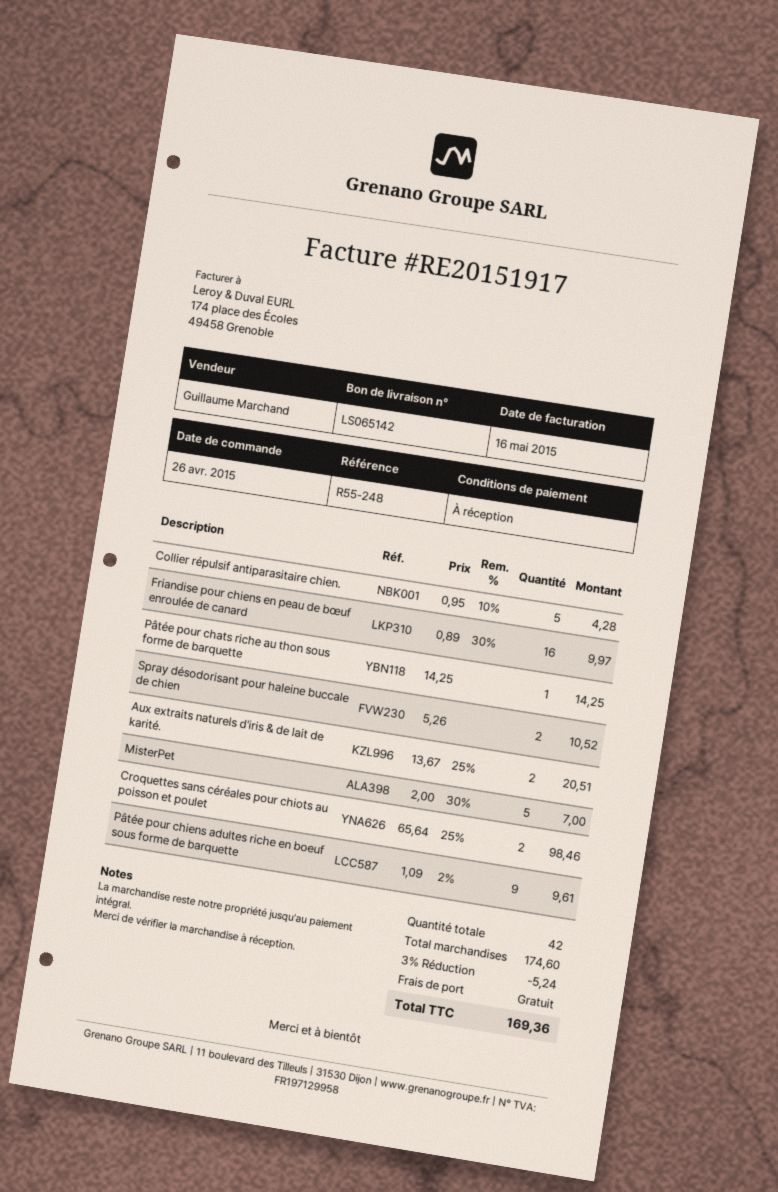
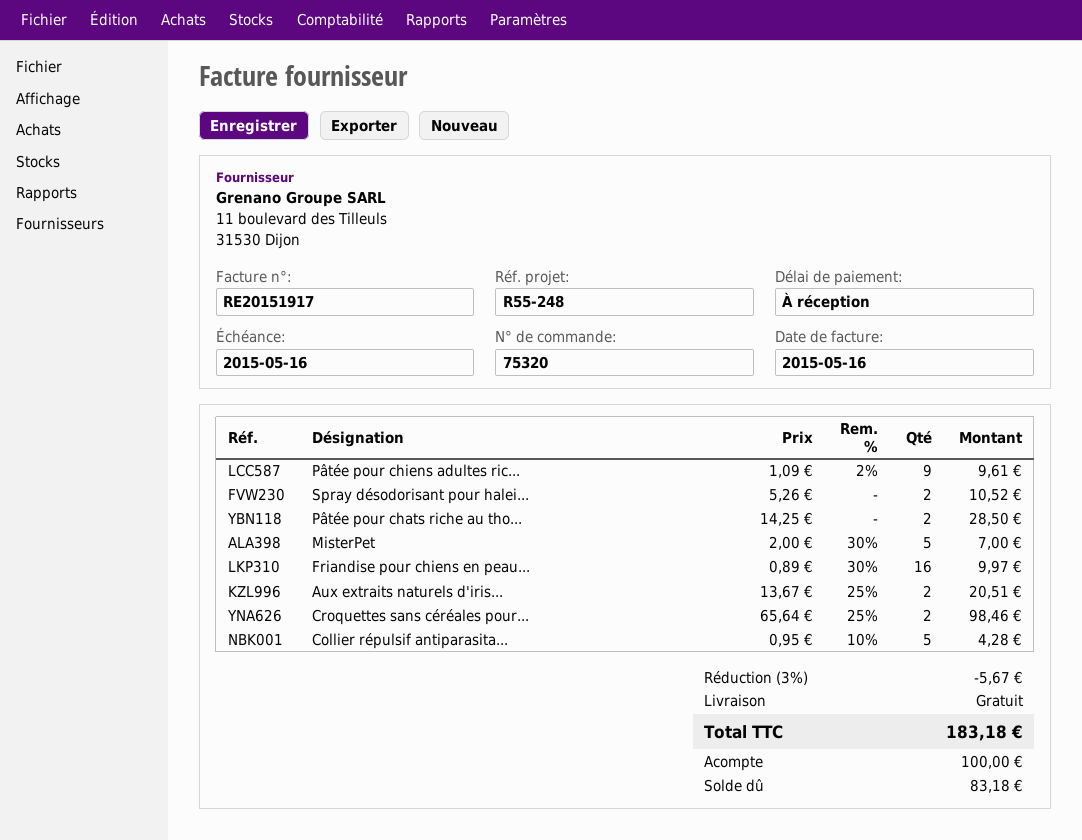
Pâtée pour chats riche au thon sous forme de barquette: 1 x 14.25 = 14.25 -> 2 x 14.25 = 28.50
discount: 3% = 5.24 -> 3% = 5.67
total: 169.36 -> 183.18

